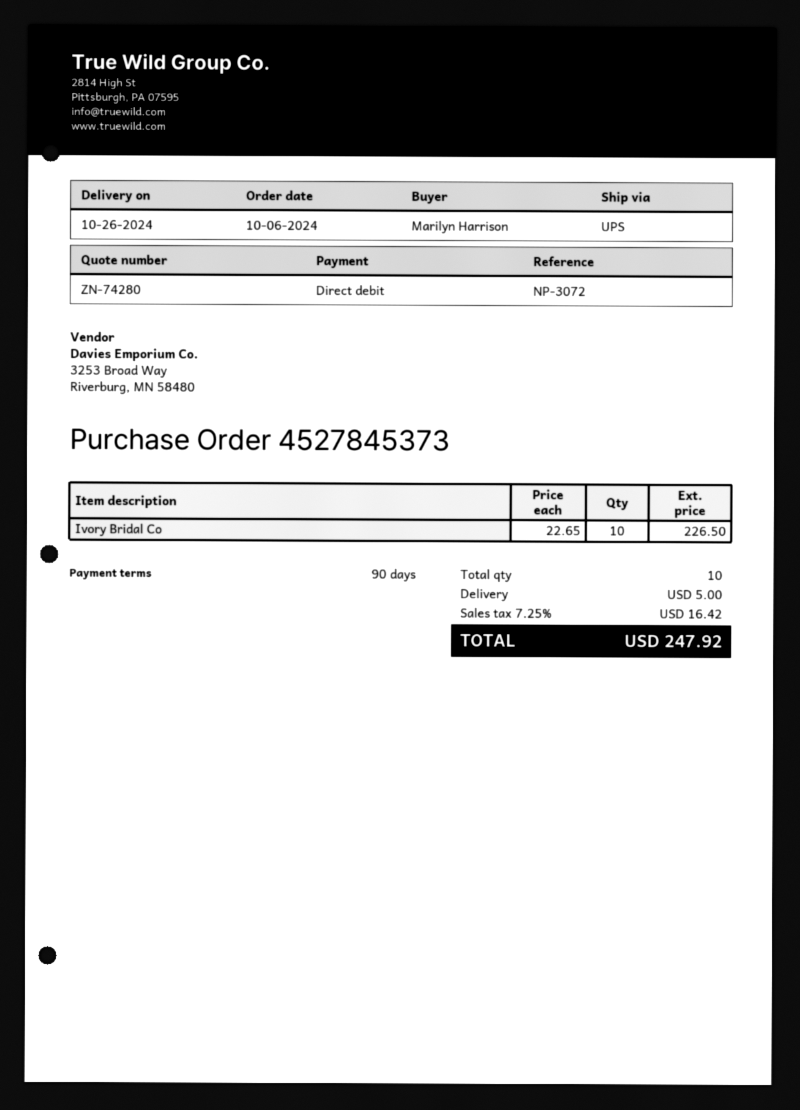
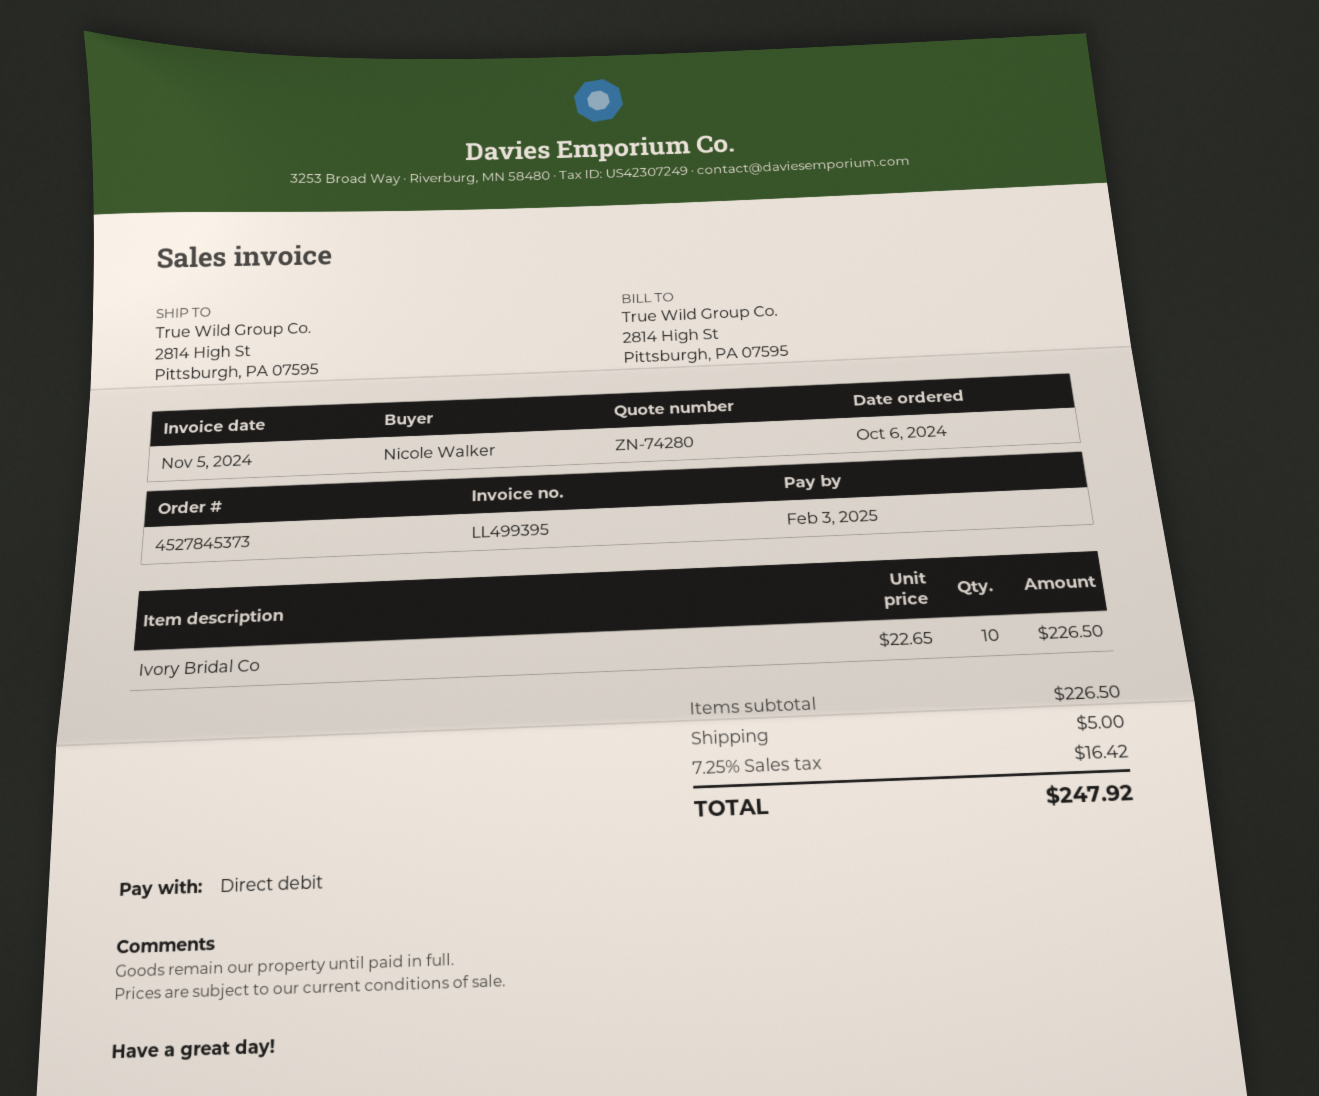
ordered by: Marilyn Harrison -> Nicole Walker

